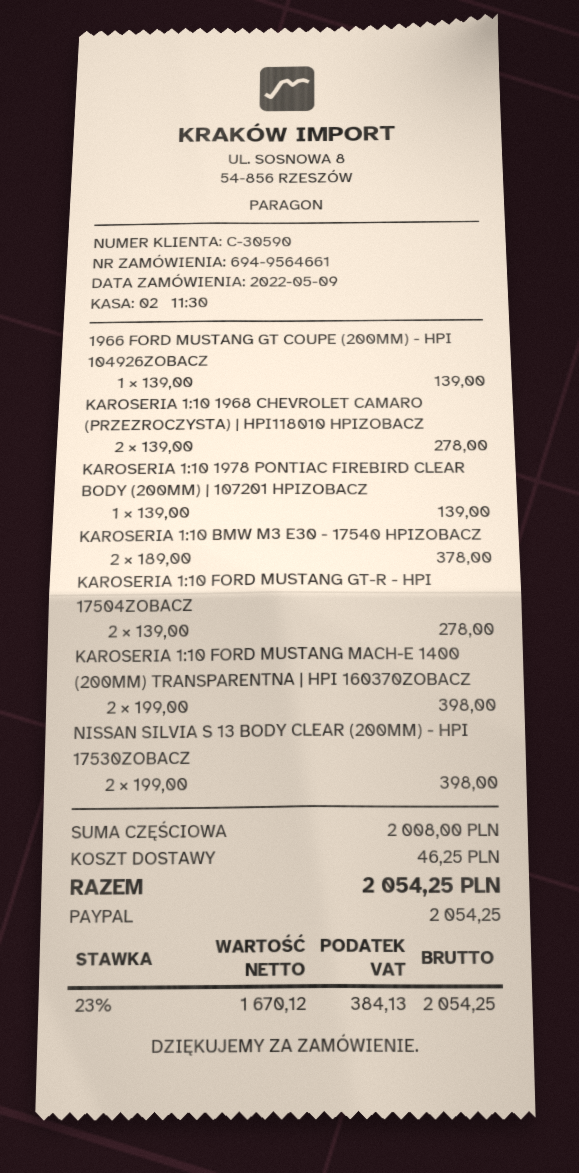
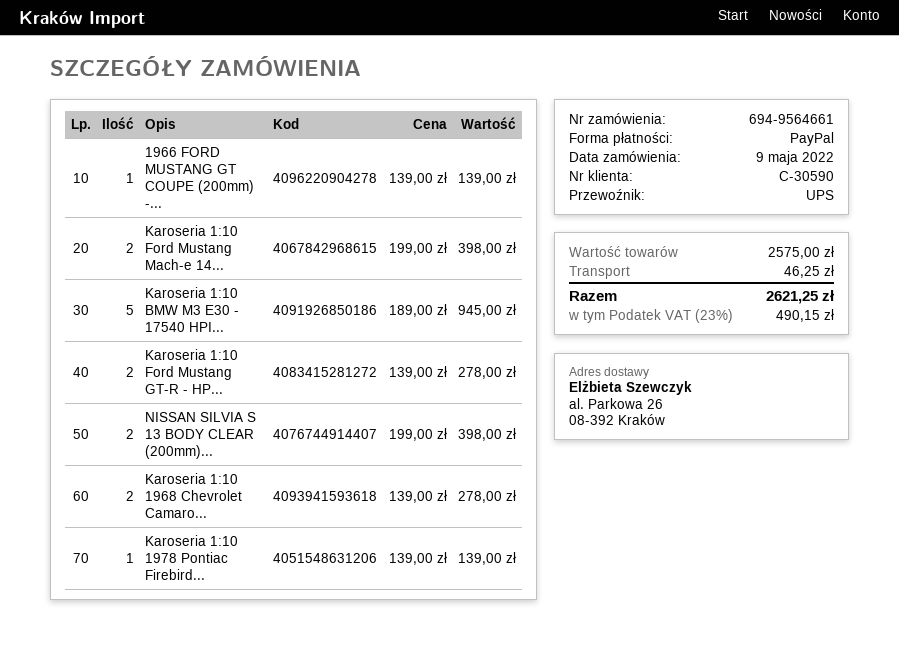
KAROSERIA 1:10 BMW M3 E30 - 17540 HPIZOBACZ: 2 x 189.00 = 378.00 -> 5 x 189.00 = 945.00
subtotal: 2008.00 -> 2575.00
tax: 23% = 384.13 -> 23% = 490.15
total: 2054.25 -> 2621.25

